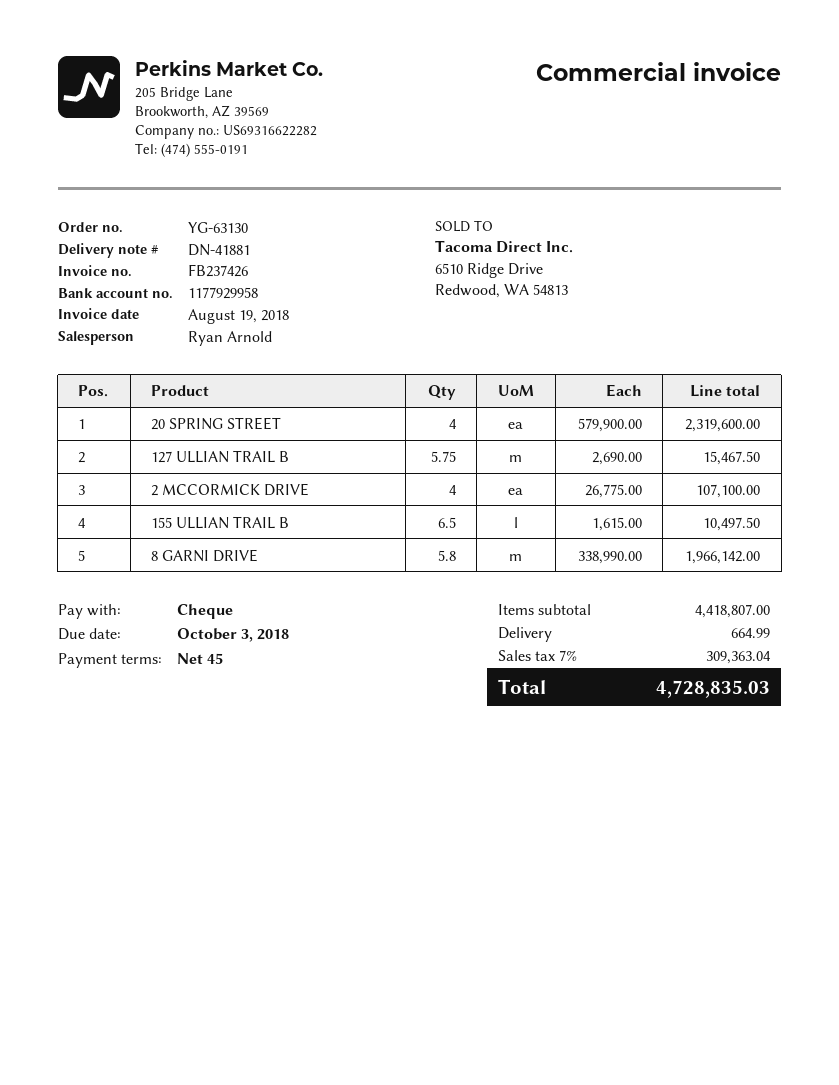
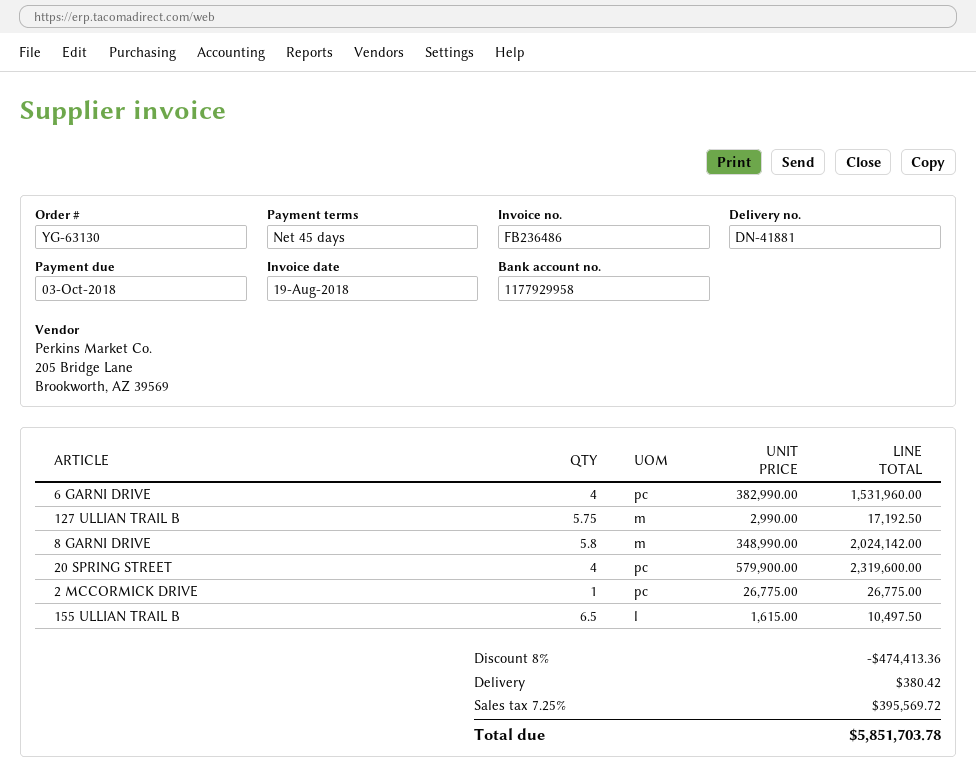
invoice number: FB237426 -> FB236486
127 ULLIAN TRAIL B: 5.75 x 2690.00 = 15467.50 -> 5.75 x 2990.00 = 17192.50
2 MCCORMICK DRIVE: 4 x 26775.00 = 107100.00 -> 1 x 26775.00 = 26775.00
8 GARNI DRIVE: 5.8 x 338990.00 = 1966142.00 -> 5.8 x 348990.00 = 2024142.00
6 GARNI DRIVE: none -> 4 x 382990.00 = 1531960.00
discount: none -> 8% = 474413.36
shipping: 664.99 -> 380.42
tax: 7% = 309363.04 -> 7.25% = 395569.72
total: 4728835.03 -> 5851703.78

